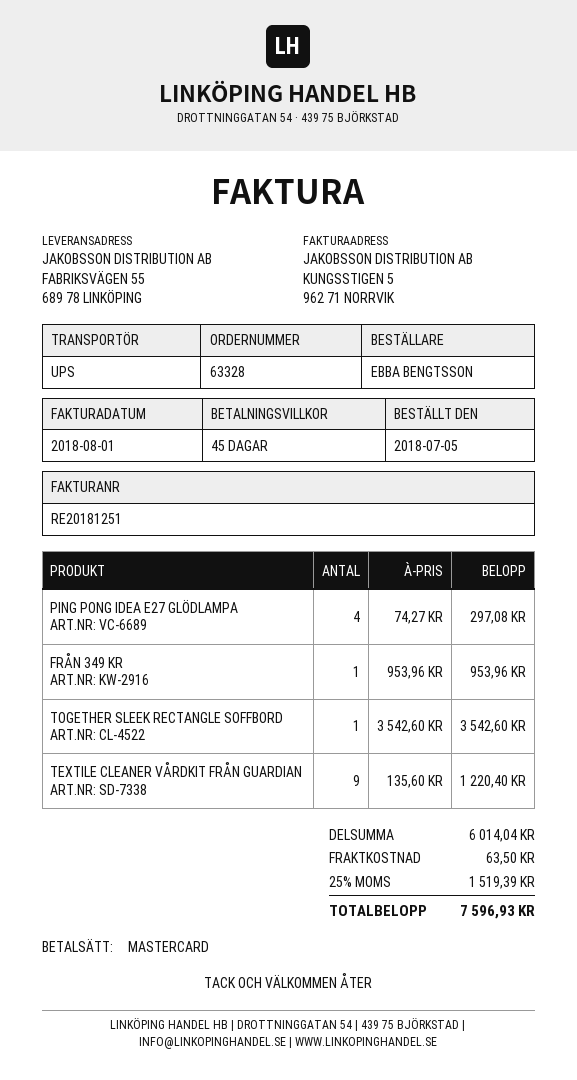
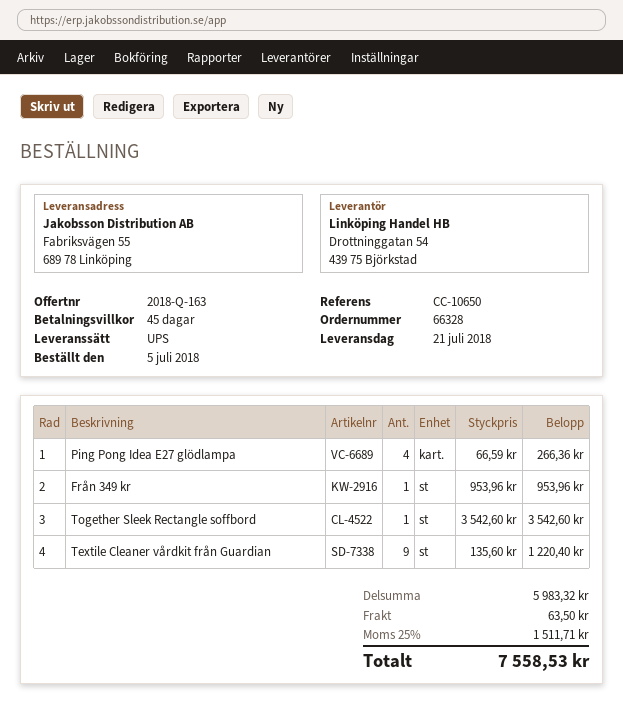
order number: 63328 -> 66328
PING PONG IDEA E27 GLÖDLAMPA: 4 x 74.27 = 297.08 -> 4 x 66.59 = 266.36
subtotal: 6014.04 -> 5983.32
tax: 25% = 1519.39 -> 25% = 1511.71
total: 7596.93 -> 7558.53

